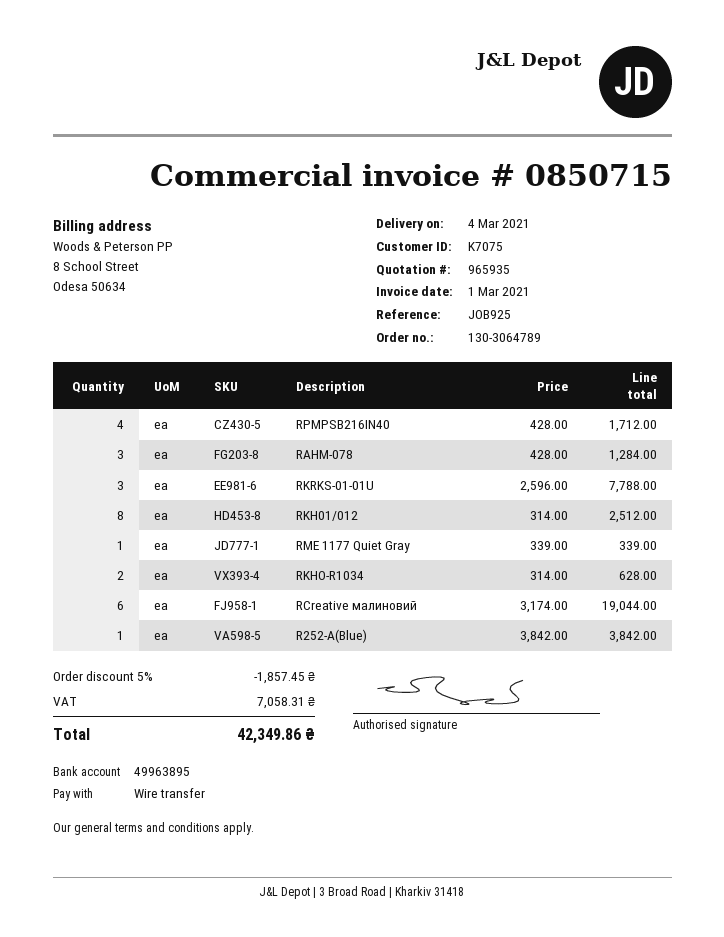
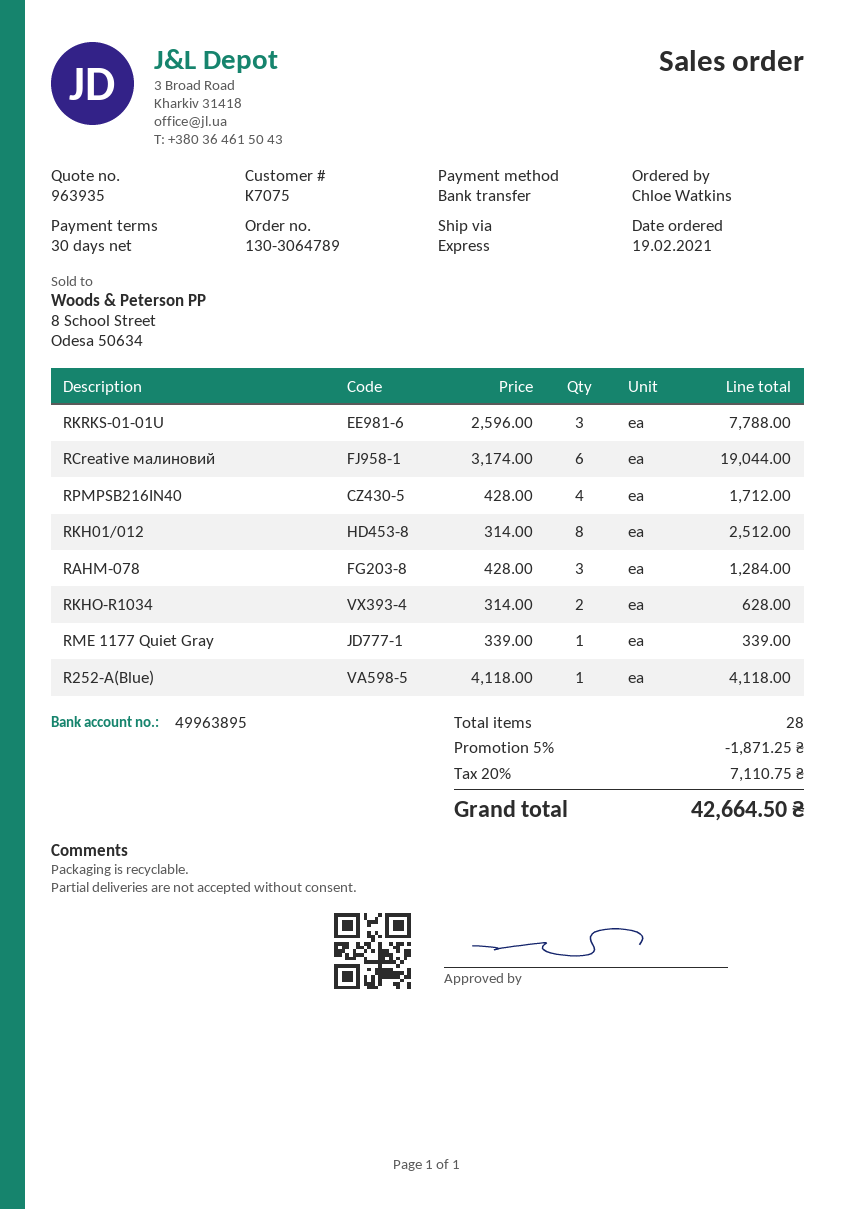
quote number: 965935 -> 963935
R252-A(Blue): 1 x 3842.00 = 3842.00 -> 1 x 4118.00 = 4118.00
discount: 5% = 1857.45 -> 5% = 1871.25
tax: 7058.31 -> 7110.75
total: 42349.86 -> 42664.50

